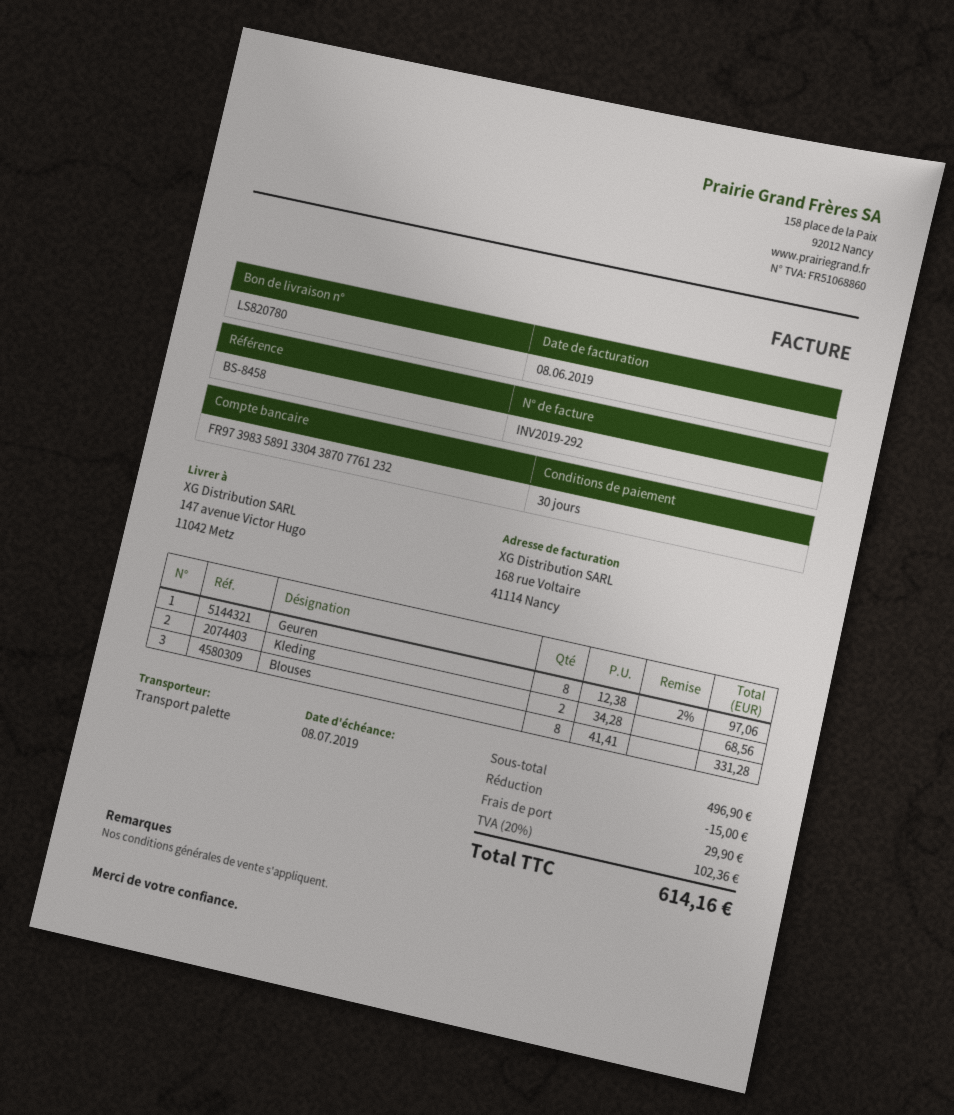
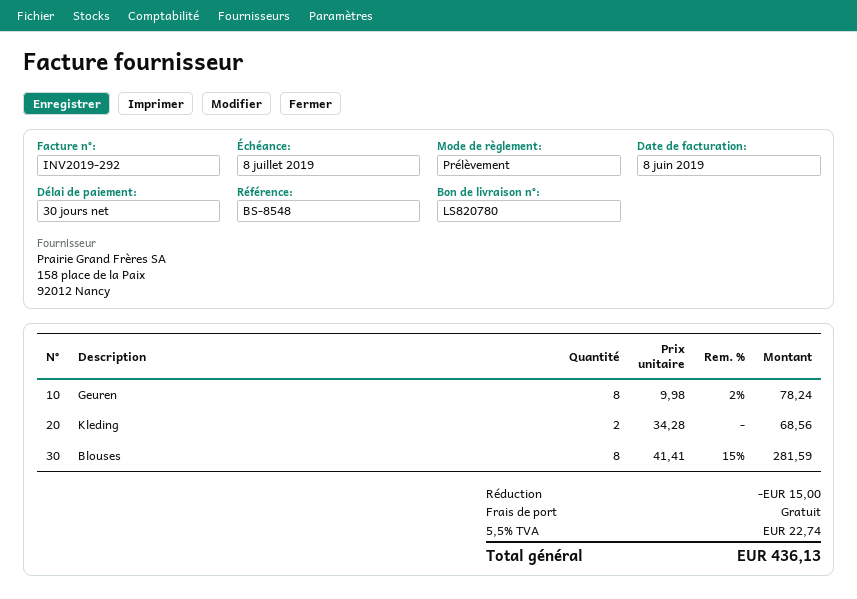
reference: BS-8458 -> BS-8548
Geuren: 8 x 12.38 - 2% = 97.06 -> 8 x 9.98 - 2% = 78.24
Blouses: 8 x 41.41 = 331.28 -> 8 x 41.41 - 15% = 281.59
shipping: 29.90 -> 0.00
tax: 20% = 102.36 -> 5.5% = 22.74
total: 614.16 -> 436.13

